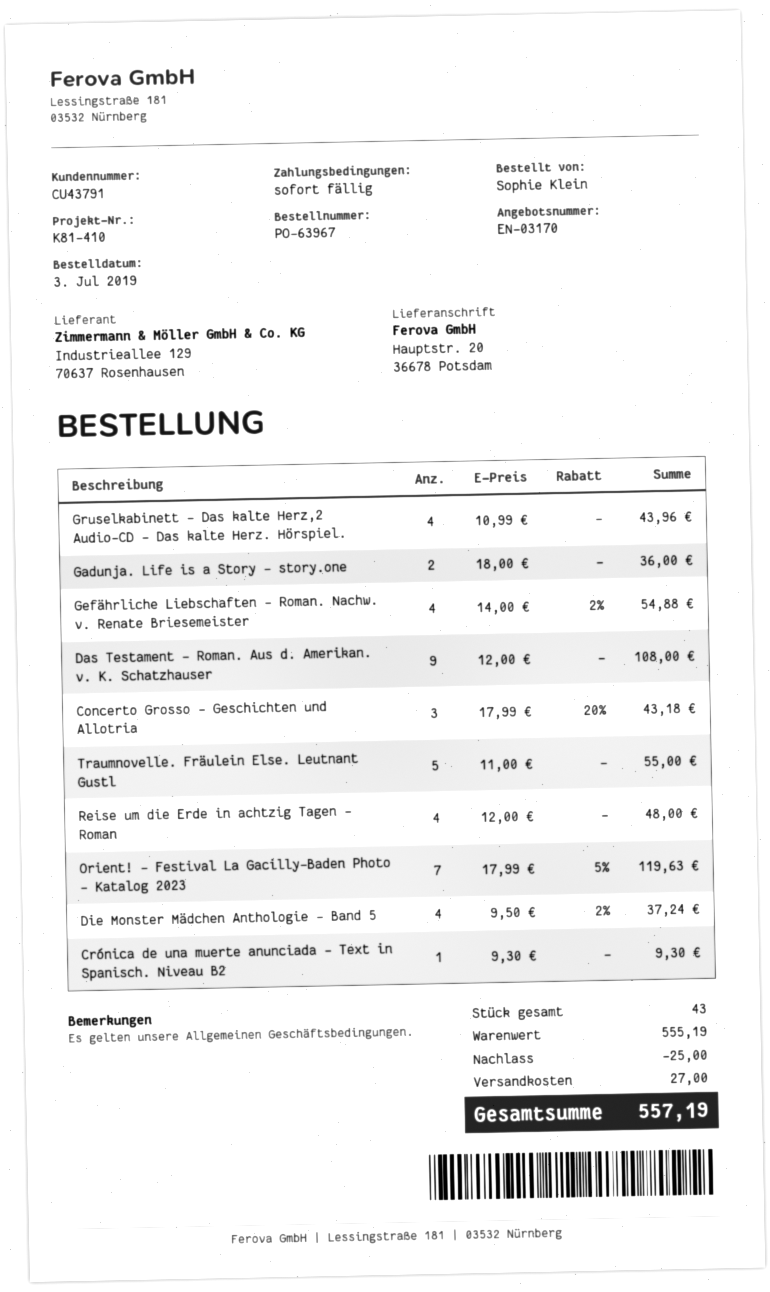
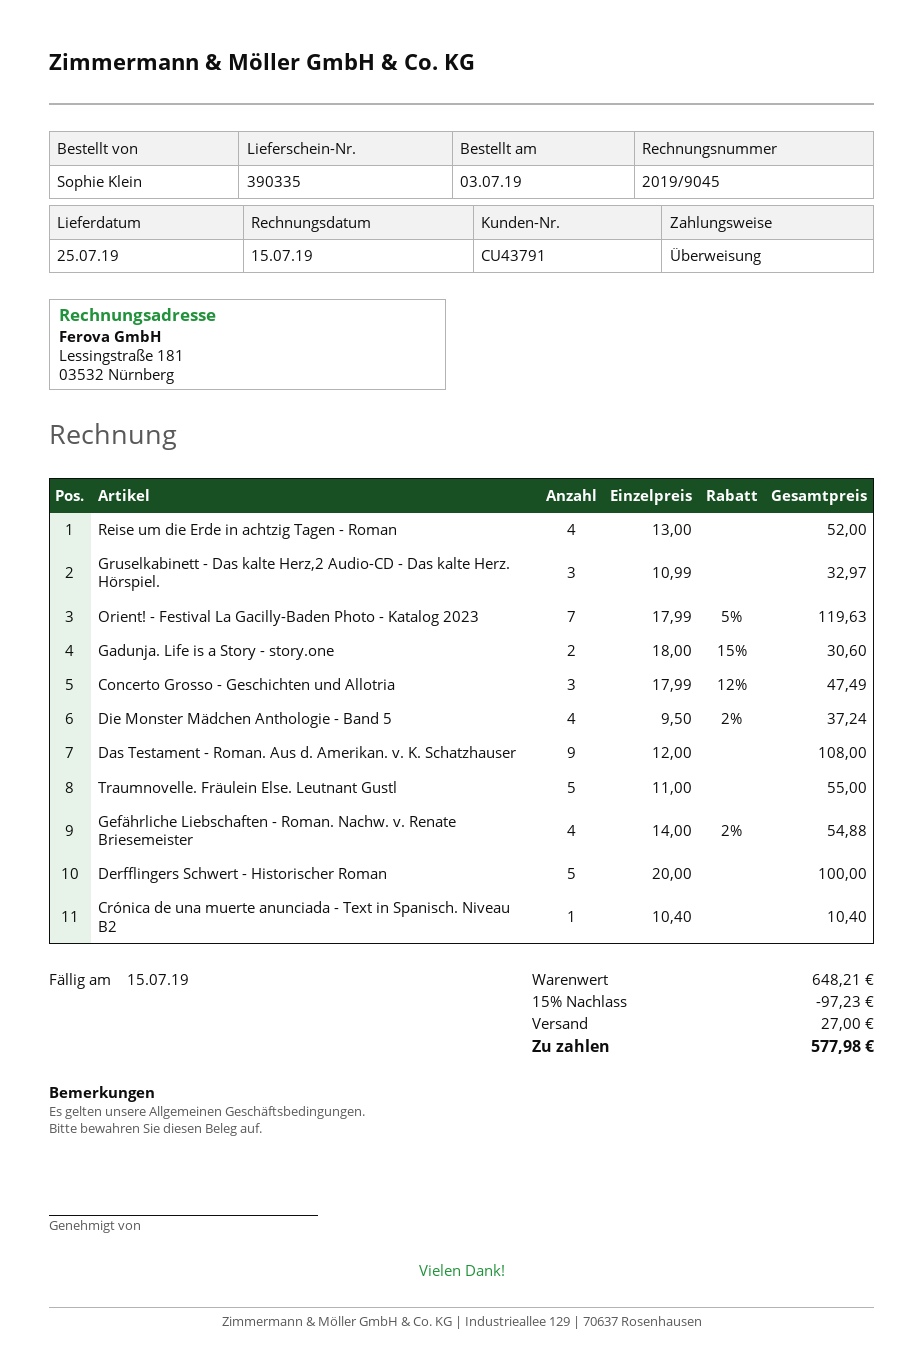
Gruselkabinett - Das kalte Herz,2 Audio-CD - Das kalte Herz. Hörspiel.: 4 x 10.99 = 43.96 -> 3 x 10.99 = 32.97
Gadunja. Life is a Story - story.one: 2 x 18.00 = 36.00 -> 2 x 18.00 - 15% = 30.60
Concerto Grosso - Geschichten und Allotria: 3 x 17.99 - 20% = 43.18 -> 3 x 17.99 - 12% = 47.49
Reise um die Erde in achtzig Tagen - Roman: 4 x 12.00 = 48.00 -> 4 x 13.00 = 52.00
Crónica de una muerte anunciada - Text in Spanisch. Niveau B2: 1 x 9.30 = 9.30 -> 1 x 10.40 = 10.40
Derfflingers Schwert - Historischer Roman: none -> 5 x 20.00 = 100.00
subtotal: 555.19 -> 648.21
discount: 25.00 -> 97.23
total: 557.19 -> 577.98

